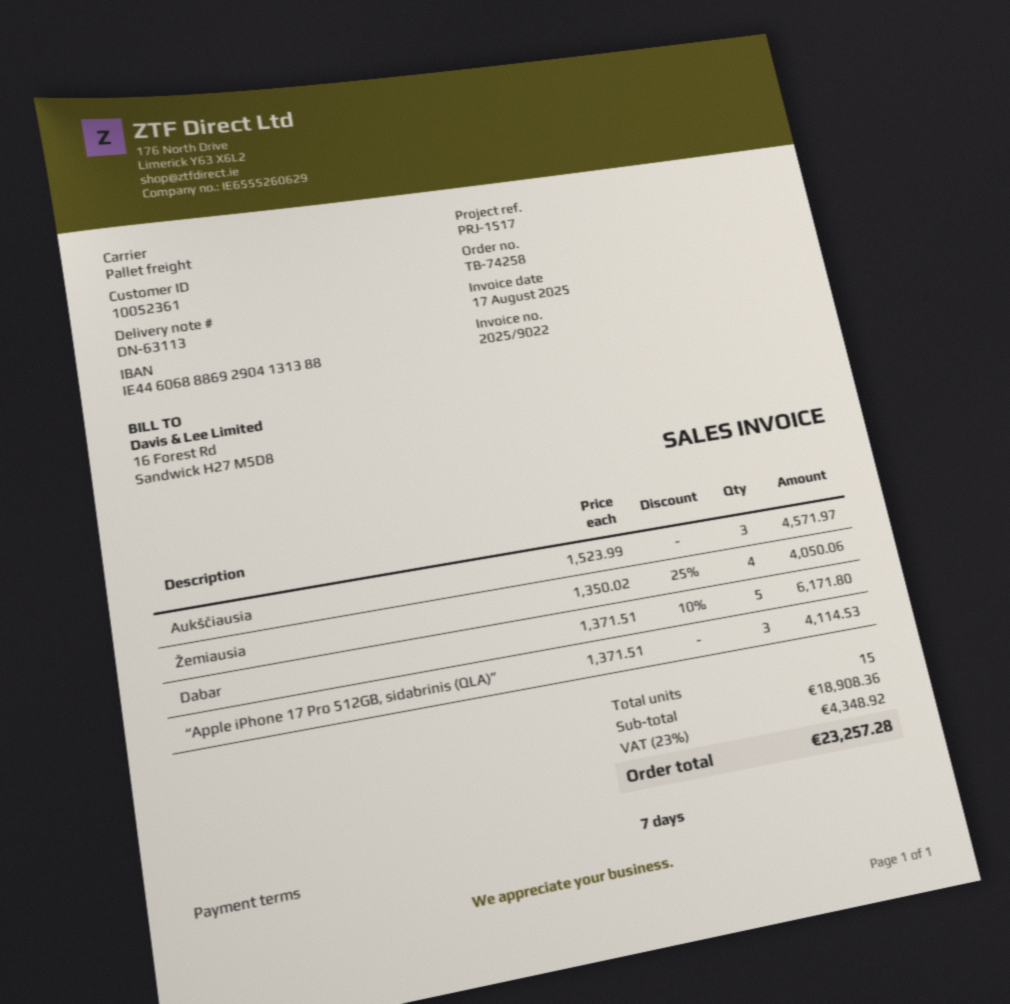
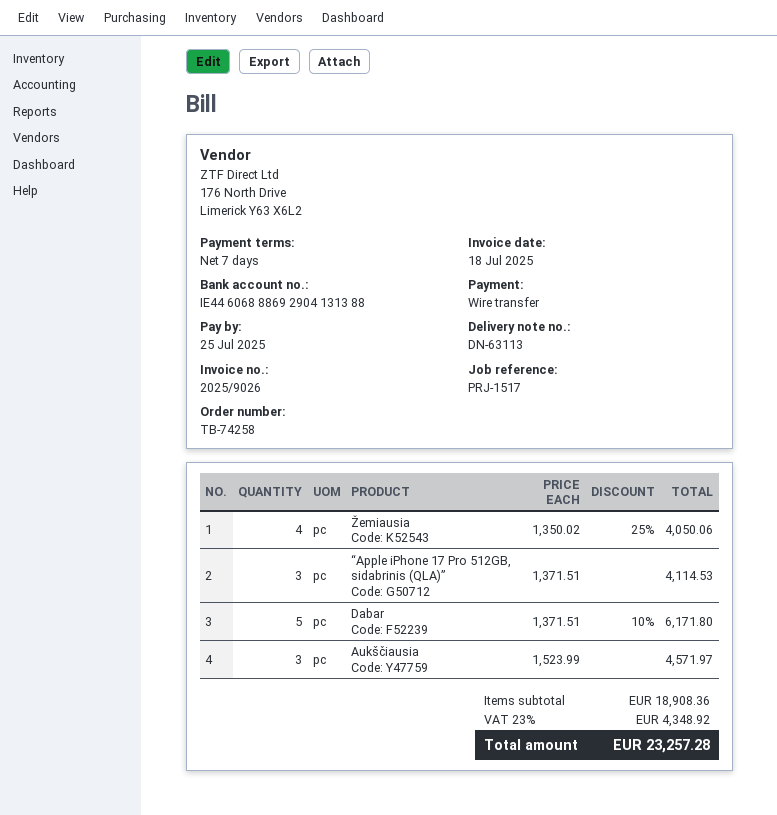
invoice number: 2025/9022 -> 2025/9026
invoice date: 2025-08-17 -> 2025-07-18

